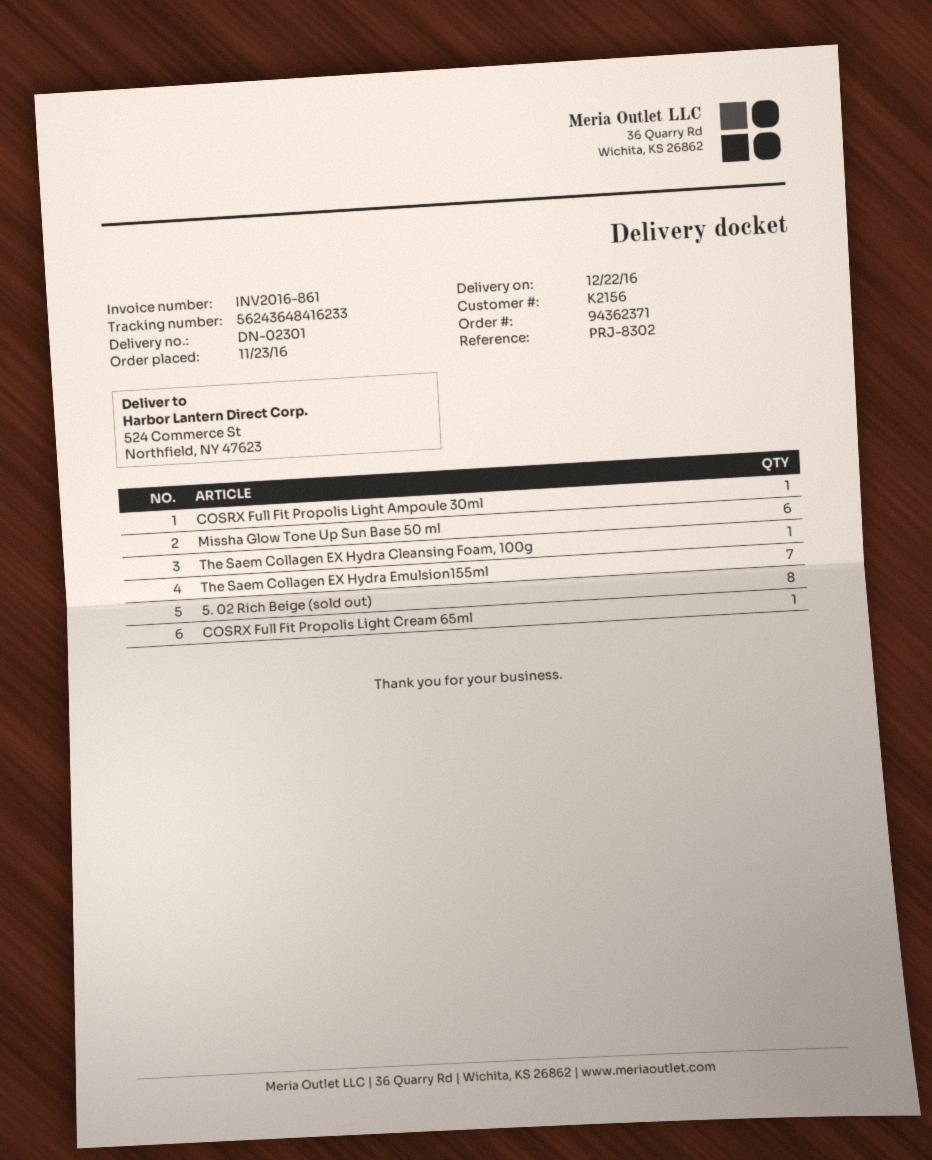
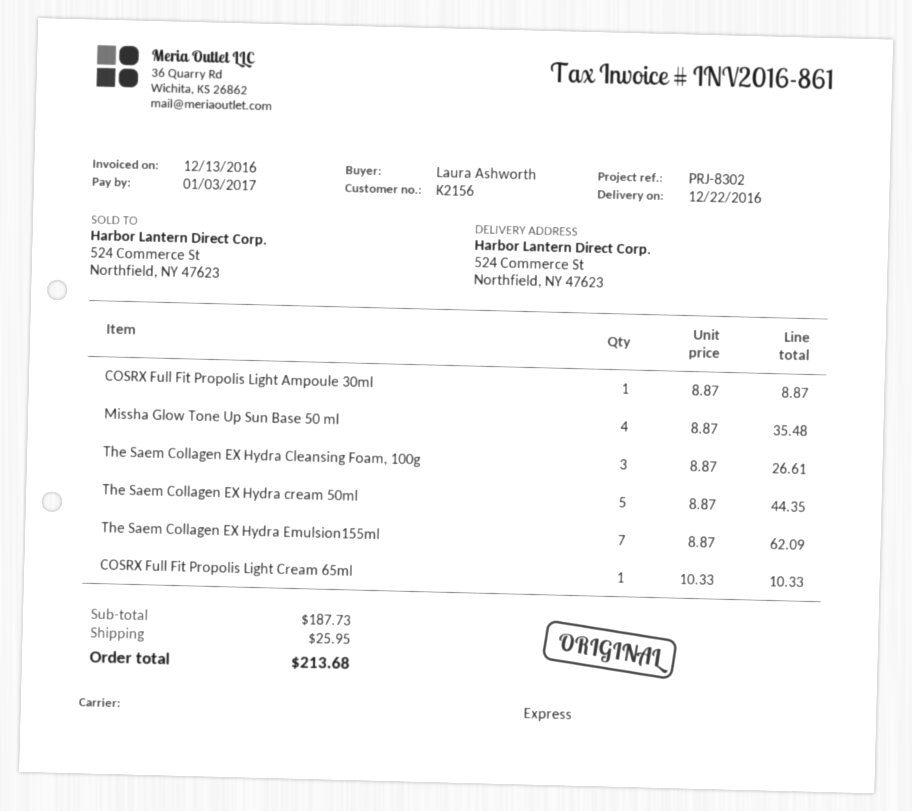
Missha Glow Tone Up Sun Base 50 ml: 6 -> 4
The Saem Collagen EX Hydra Cleansing Foam, 100g: 1 -> 3
5. 02 Rich Beige (sold out): 8 -> none
The Saem Collagen EX Hydra cream 50ml: none -> 5

